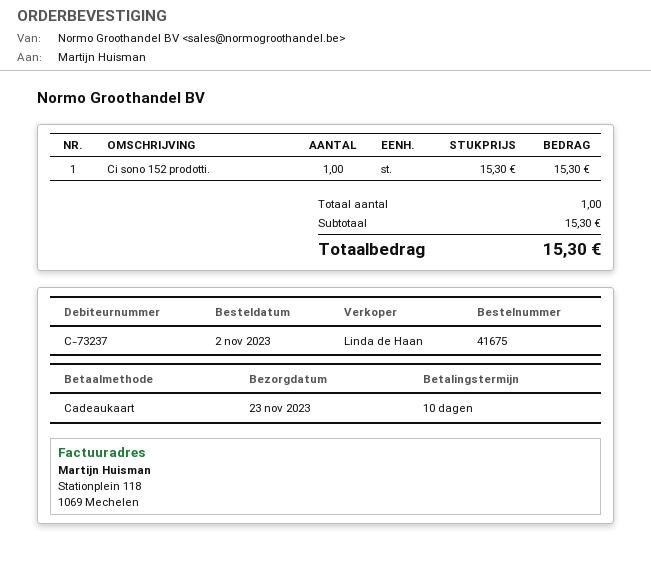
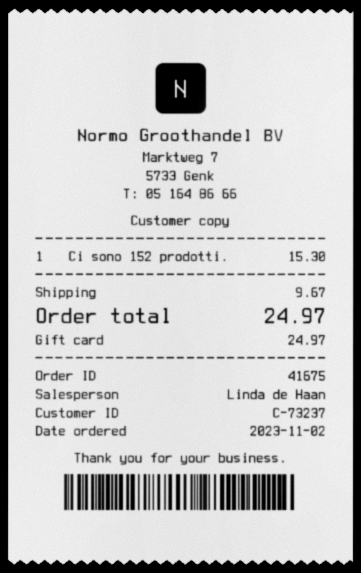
shipping: none -> 9.67
total: 15.30 -> 24.97

